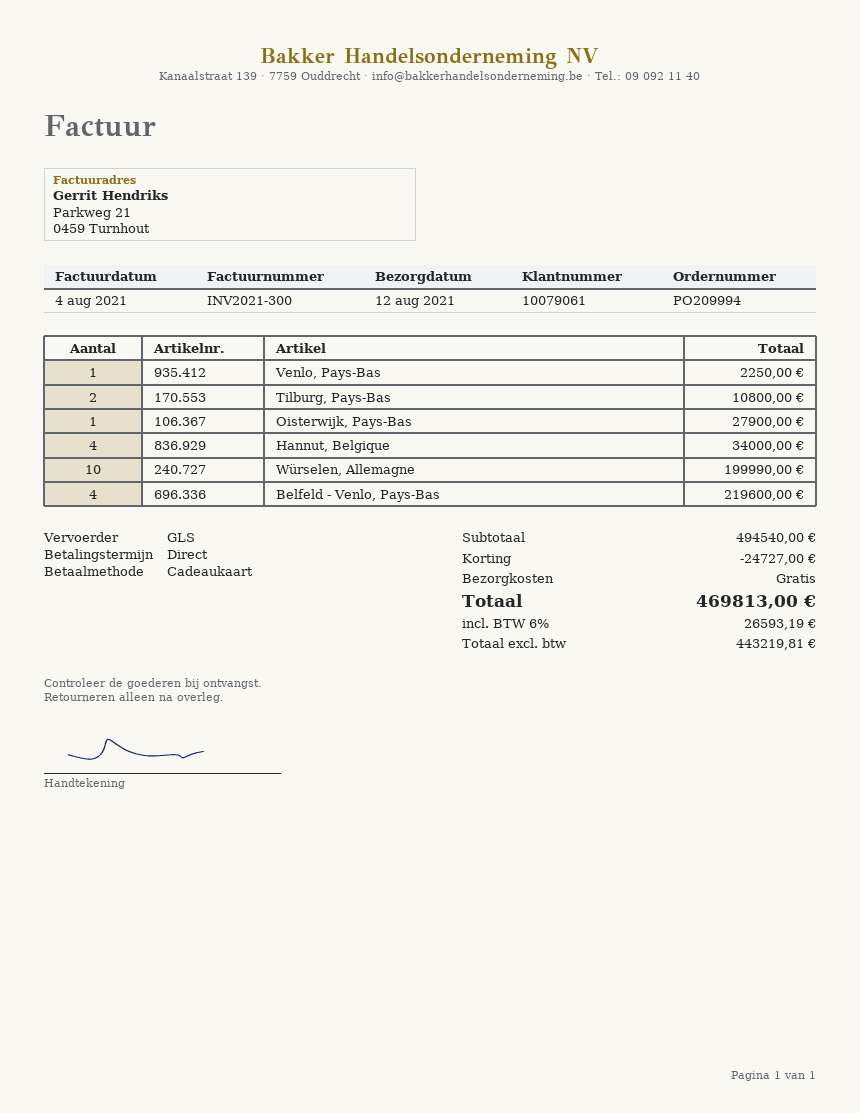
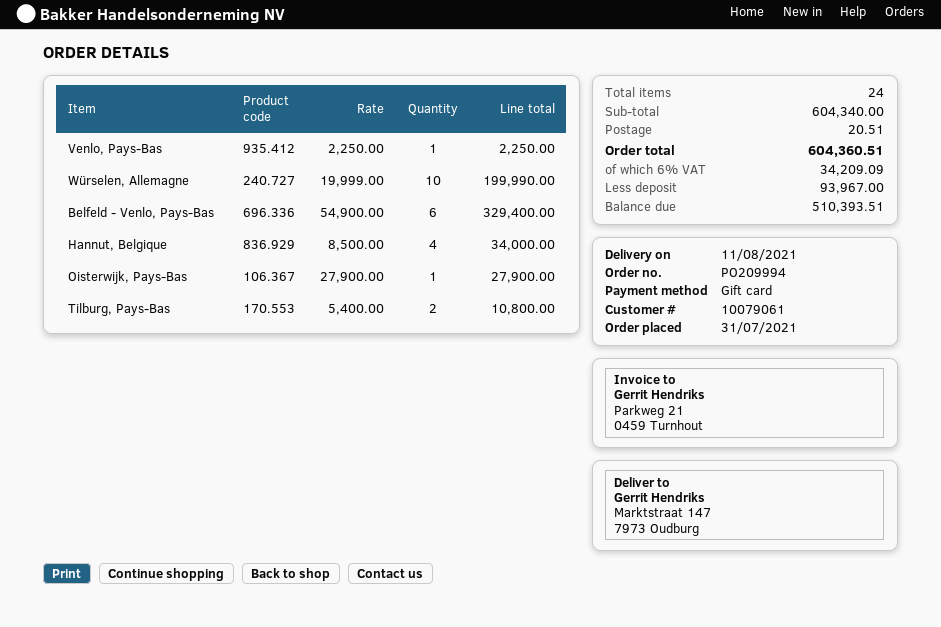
delivery date: 2021-08-12 -> 2021-08-11
Belfeld - Venlo, Pays-Bas: 4 for 219600.00 -> 6 for 329400.00
subtotal: 494540.00 -> 604340.00
discount: 24727.00 -> none
shipping: 0.00 -> 20.51
tax: 6% = 26593.19 -> 6% = 34209.09
total: 469813.00 -> 604360.51

